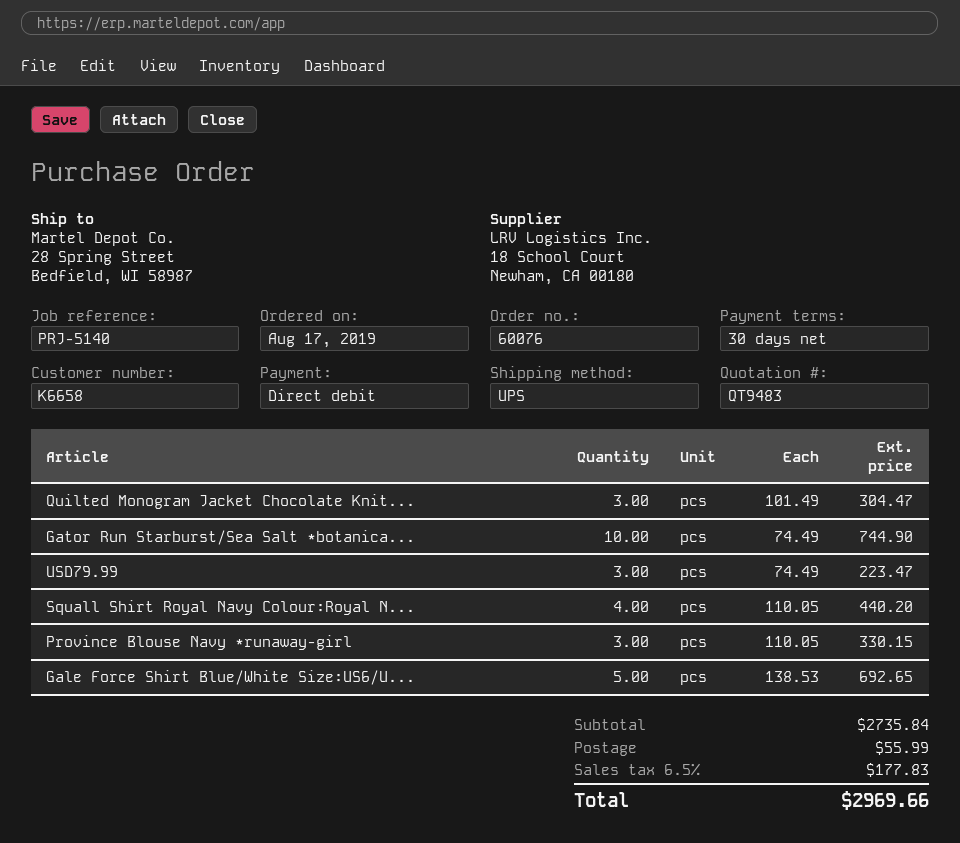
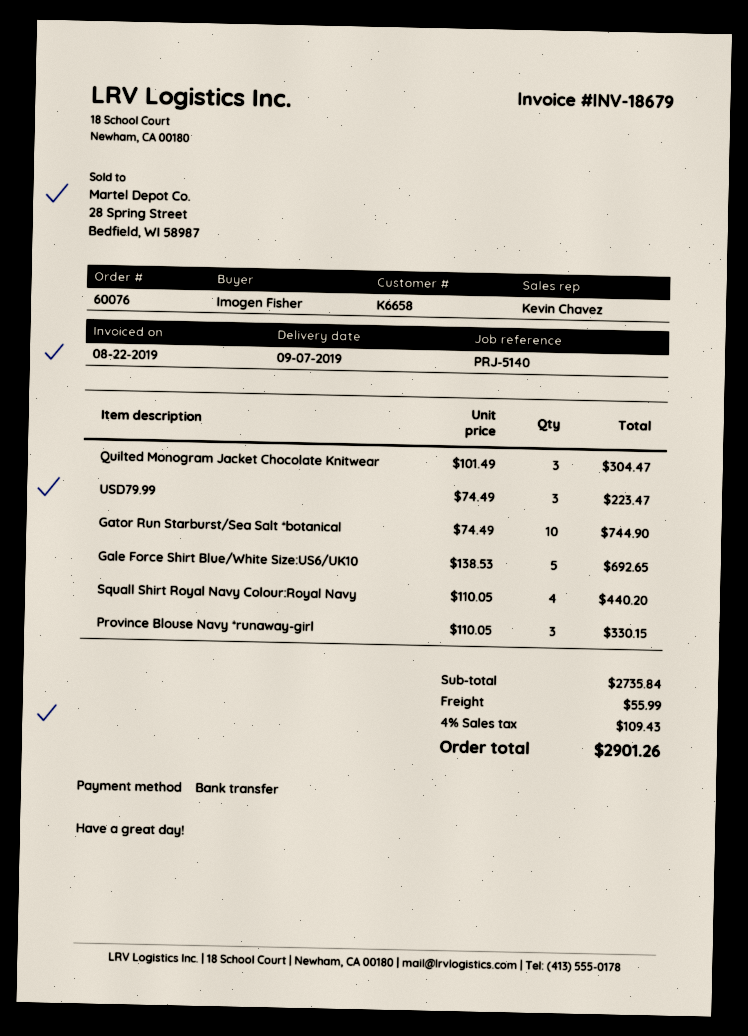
payment method: direct debit -> bank transfer
tax: 6.5% = 177.83 -> 4% = 109.43
total: 2969.66 -> 2901.26

